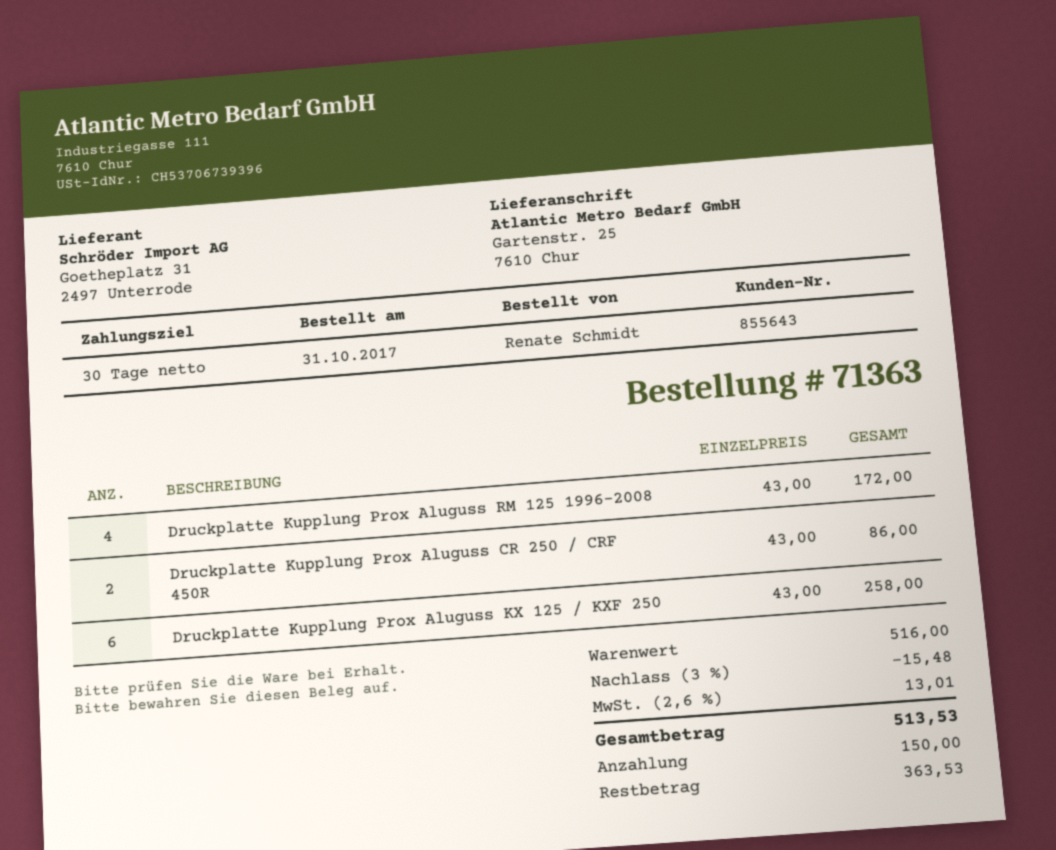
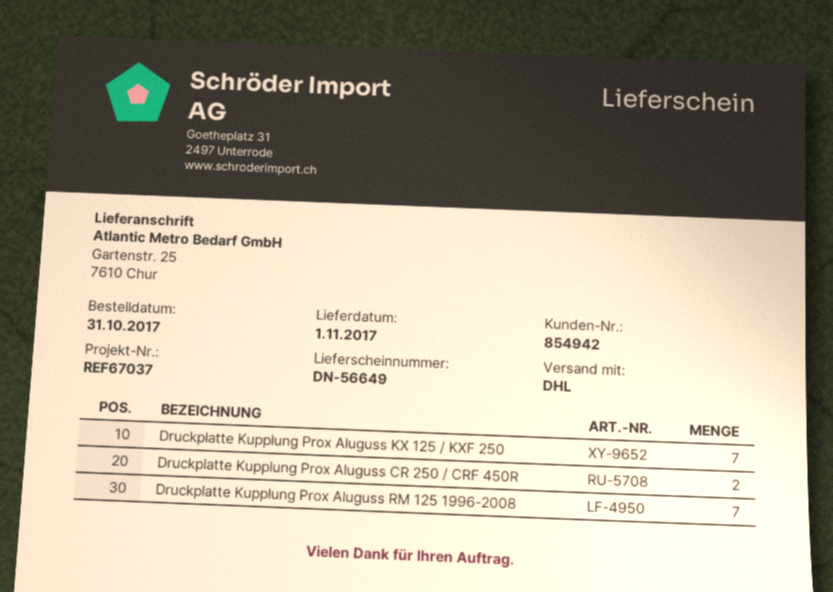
customer number: 855643 -> 854942
Druckplatte Kupplung Prox Aluguss RM 125 1996-2008: 4 -> 7
Druckplatte Kupplung Prox Aluguss KX 125 / KXF 250: 6 -> 7

